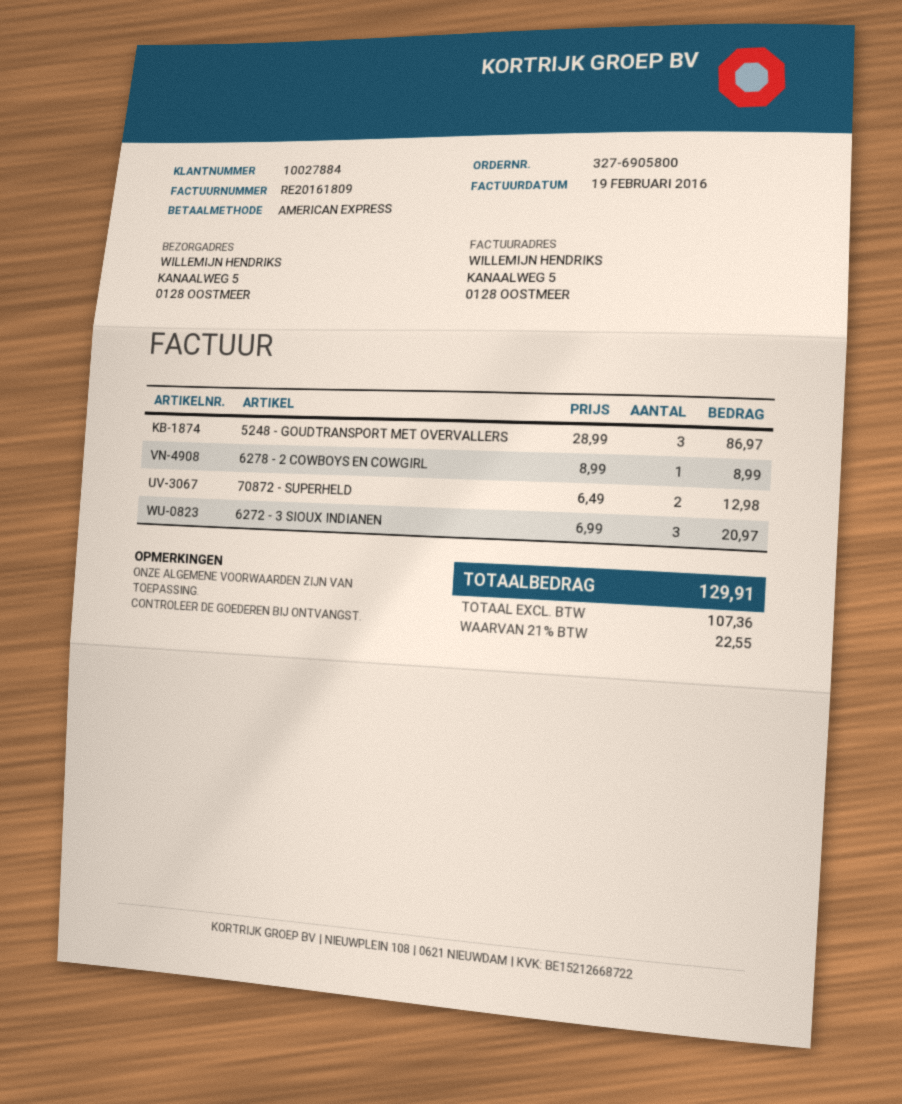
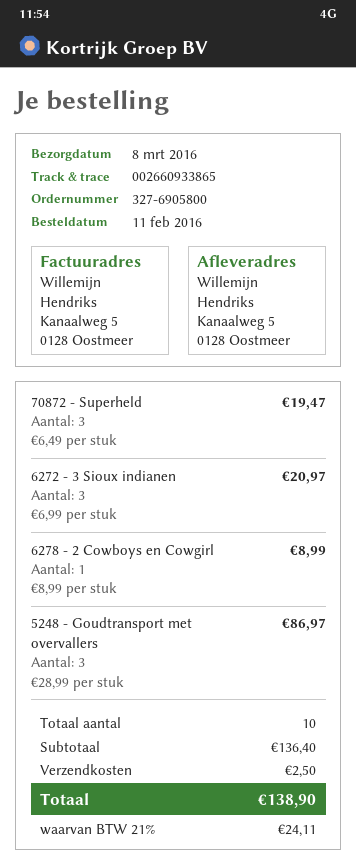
70872 - SUPERHELD: 2 x 6.49 = 12.98 -> 3 x 6.49 = 19.47
shipping: none -> 2.50
tax: 21% = 22.55 -> 21% = 24.11
total: 129.91 -> 138.90

